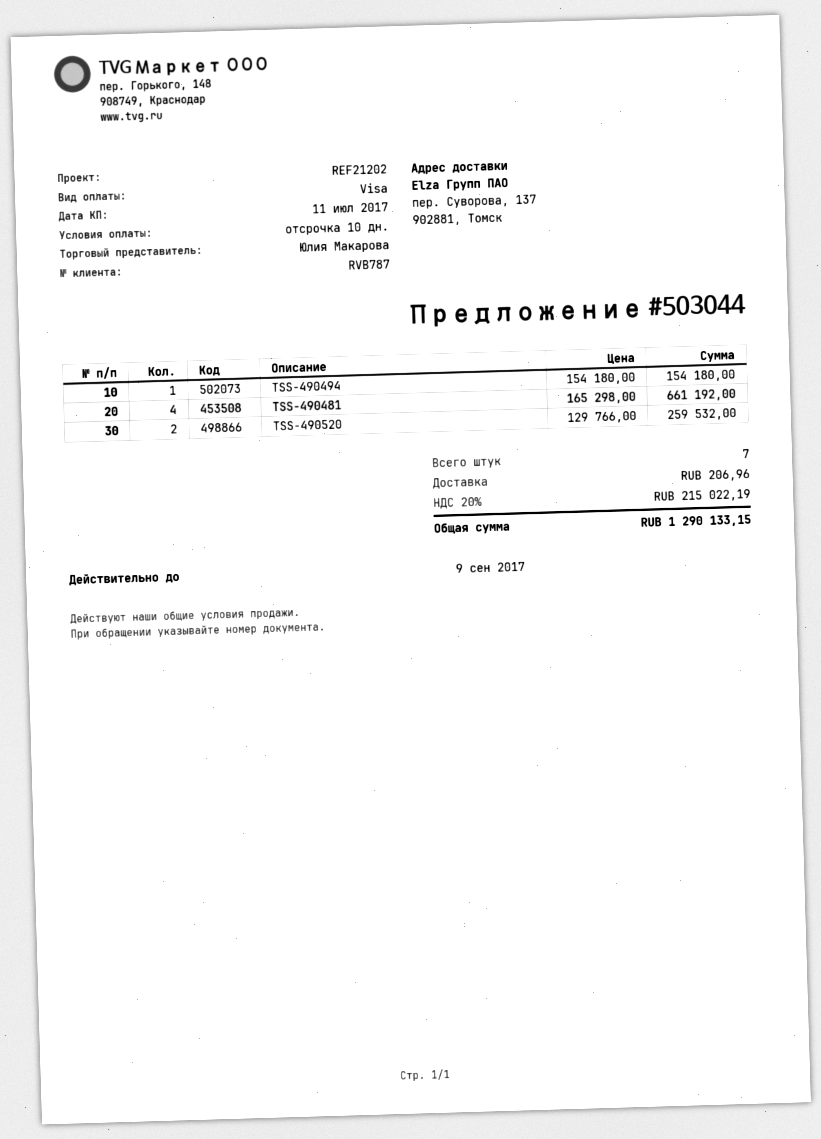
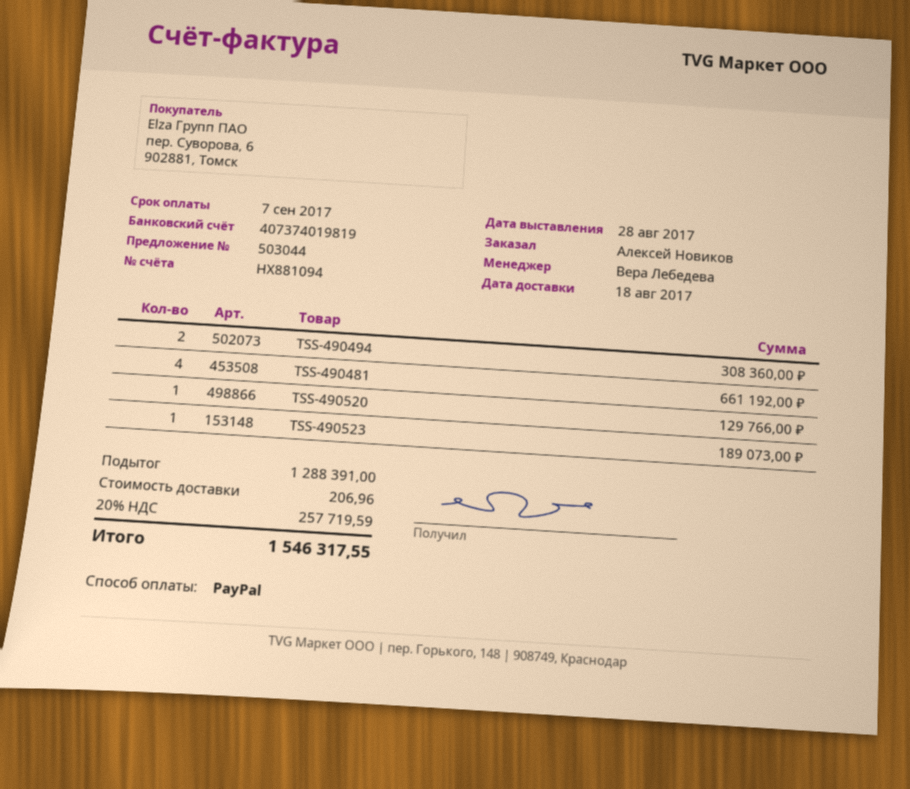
sales rep: Юлия Макарова -> Вера Лебедева
payment method: Visa -> PayPal
TSS-490494: 1 for 154180.00 -> 2 for 308360.00
TSS-490520: 2 for 259532.00 -> 1 for 129766.00
TSS-490523: none -> 1 for 189073.00
tax: 20% = 215022.19 -> 20% = 257719.59
total: 1290133.15 -> 1546317.55

